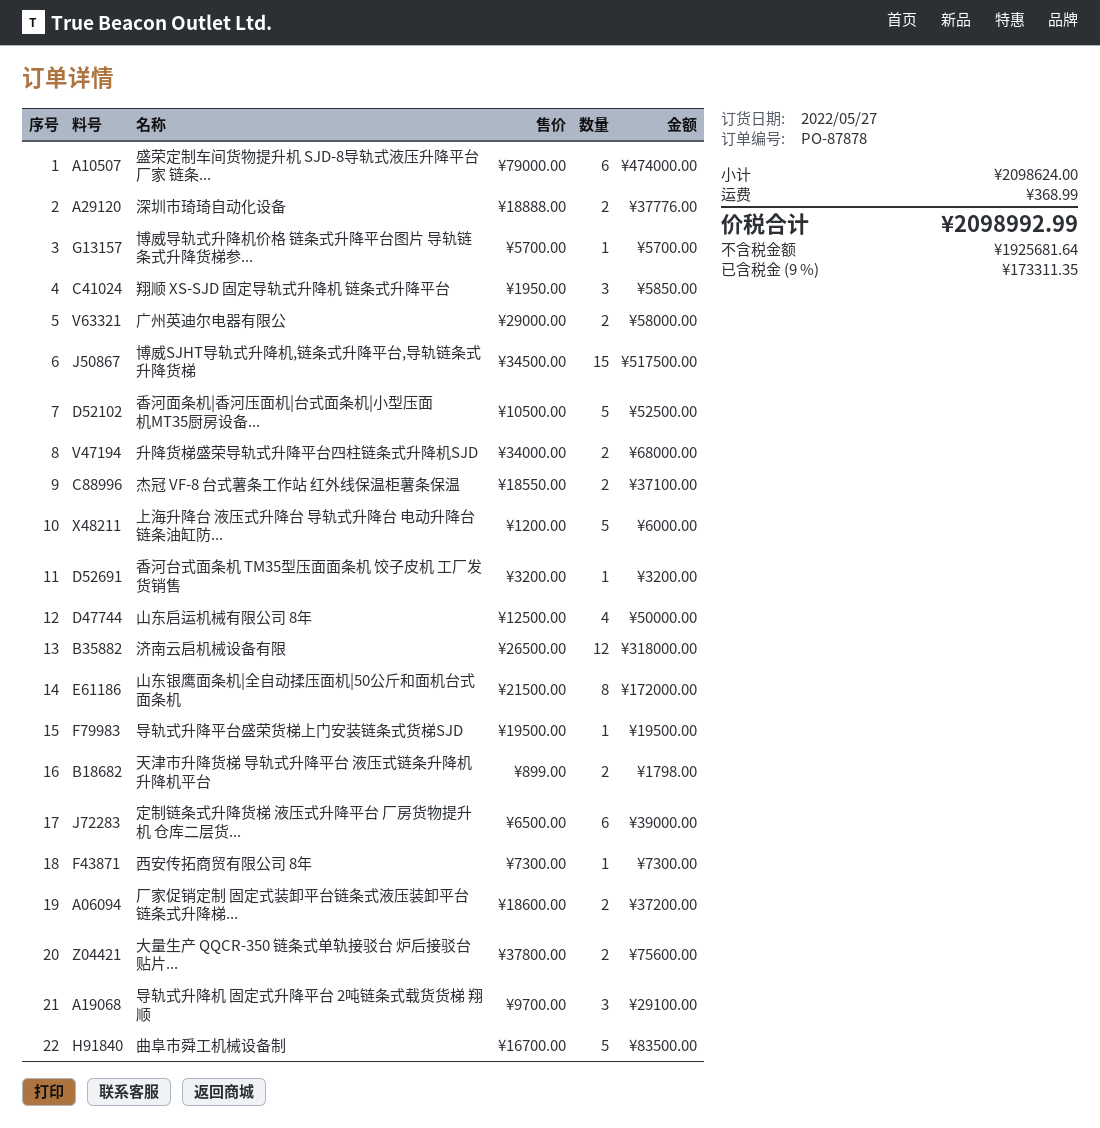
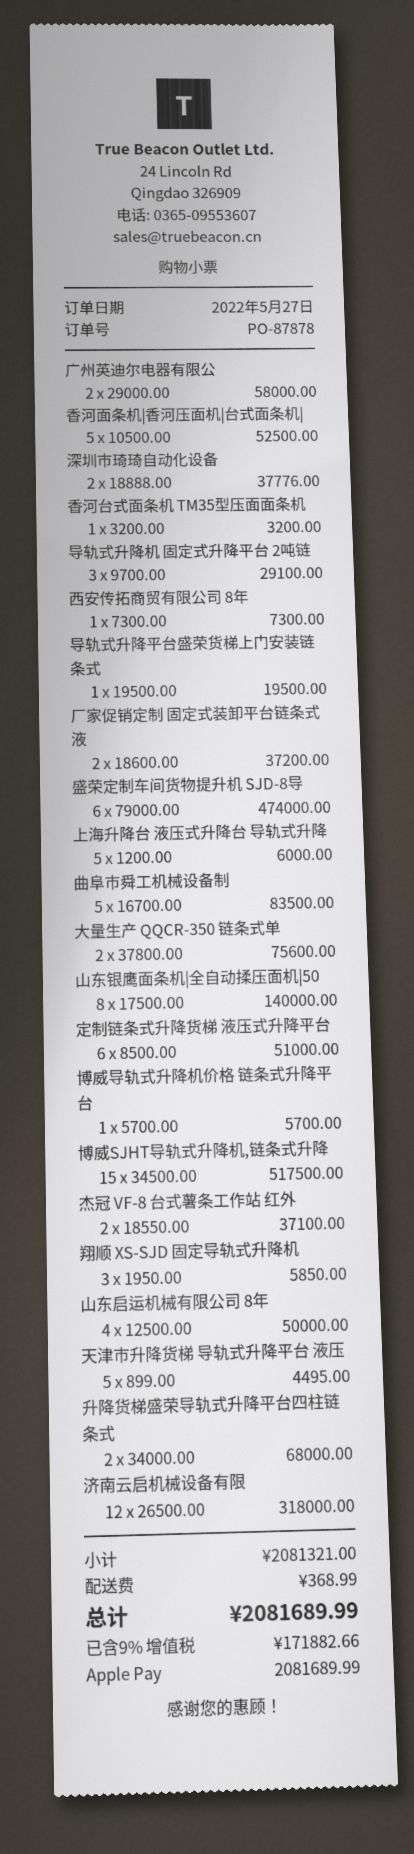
山东银鹰面条机|全自动揉压面机|50公斤和面机台式面条机: 8 x 21500.00 = 172000.00 -> 8 x 17500.00 = 140000.00
天津市升降货梯 导轨式升降平台 液压式链条升降机 升降机平台: 2 x 899.00 = 1798.00 -> 5 x 899.00 = 4495.00
定制链条式升降货梯 液压式升降平台 厂房货物提升机 仓库二层货...: 6 x 6500.00 = 39000.00 -> 6 x 8500.00 = 51000.00
subtotal: 2098624.00 -> 2081321.00
tax: 9% = 173311.35 -> 9% = 171882.66
total: 2098992.99 -> 2081689.99

